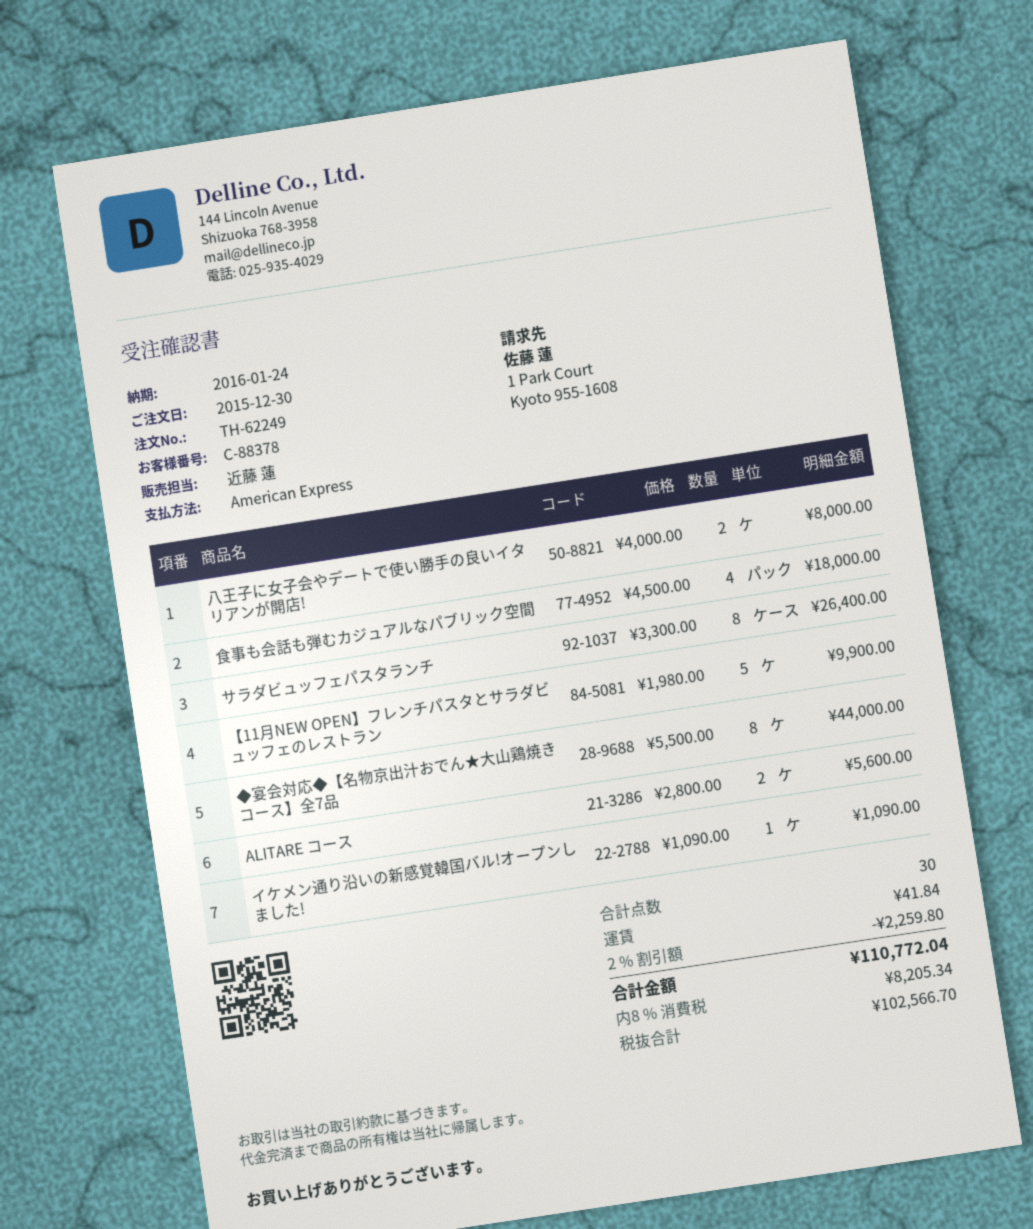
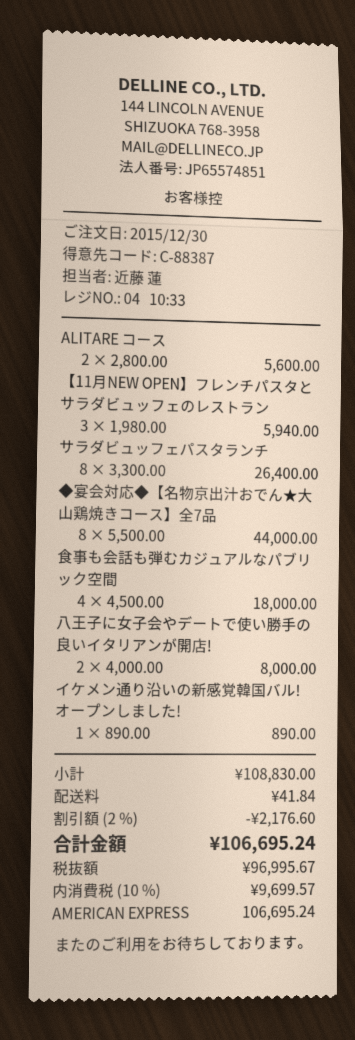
customer number: C-88378 -> C-88387
【11月NEW OPEN】フレンチパスタとサラダビュッフェのレストラン: 5 x 1980.00 = 9900.00 -> 3 x 1980.00 = 5940.00
イケメン通り沿いの新感覚韓国バル!オープンしました!: 1 x 1090.00 = 1090.00 -> 1 x 890.00 = 890.00
discount: 2% = 2259.80 -> 2% = 2176.60
net: 102566.70 -> 96995.67
tax: 8% = 8205.34 -> 10% = 9699.57
total: 110772.04 -> 106695.24

